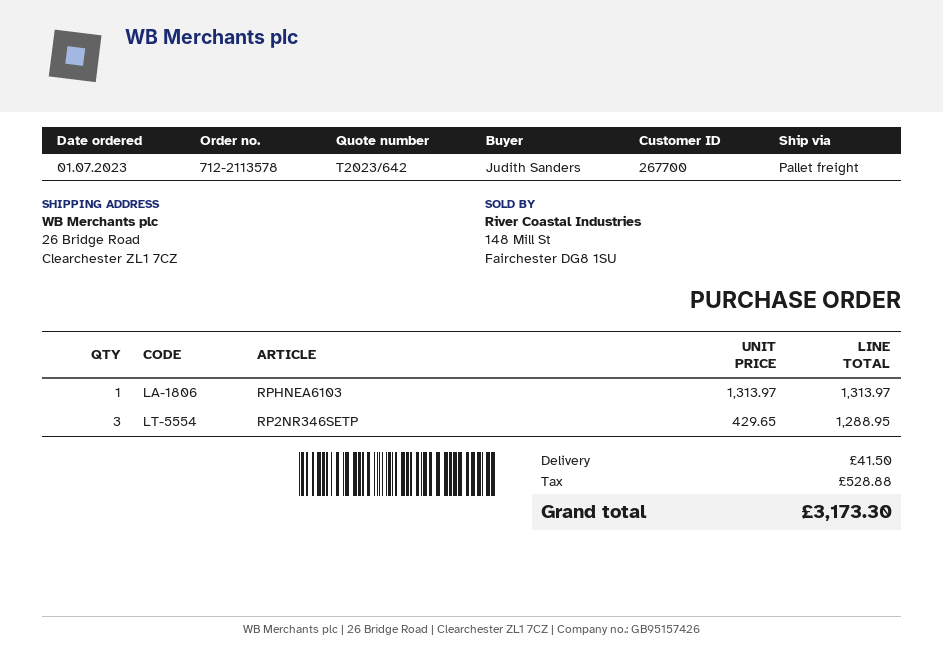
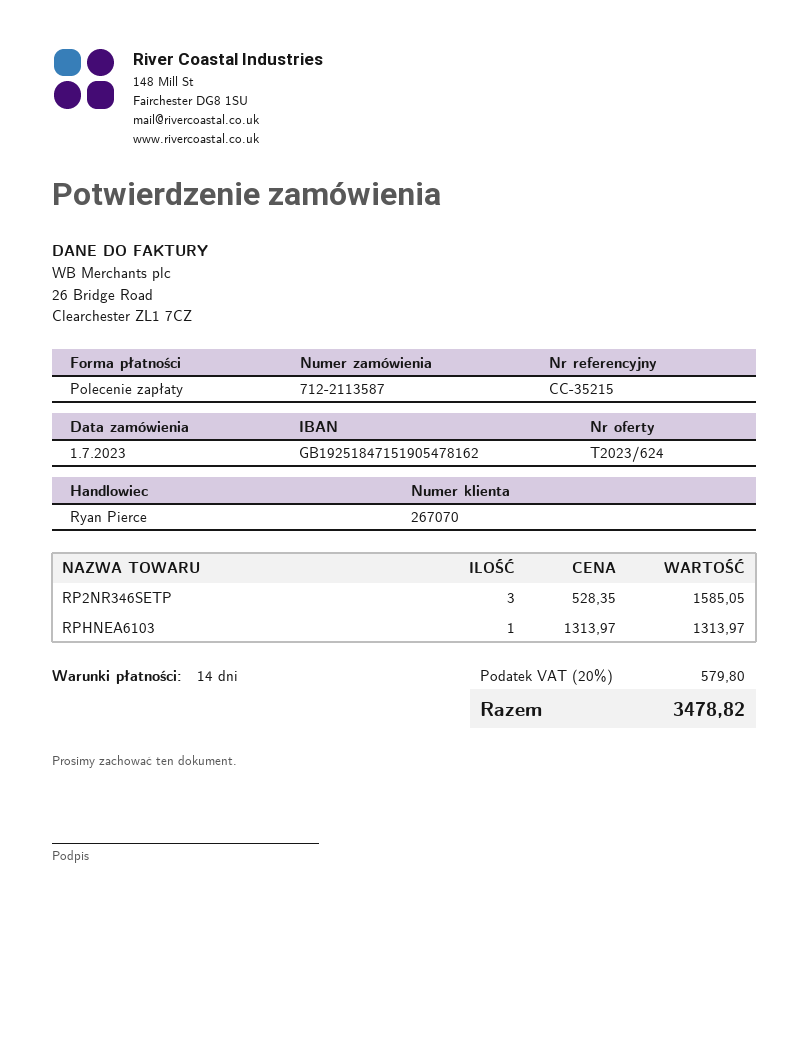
quote number: T2023/642 -> T2023/624
order number: 712-2113578 -> 712-2113587
customer number: 267700 -> 267070
RP2NR346SETP: 3 x 429.65 = 1288.95 -> 3 x 528.35 = 1585.05
shipping: 41.50 -> none
tax: 528.88 -> 579.80
total: 3173.30 -> 3478.82

